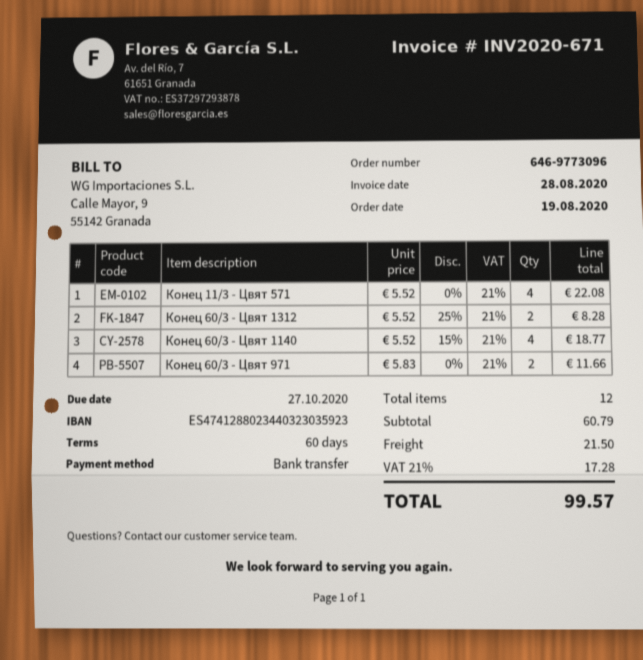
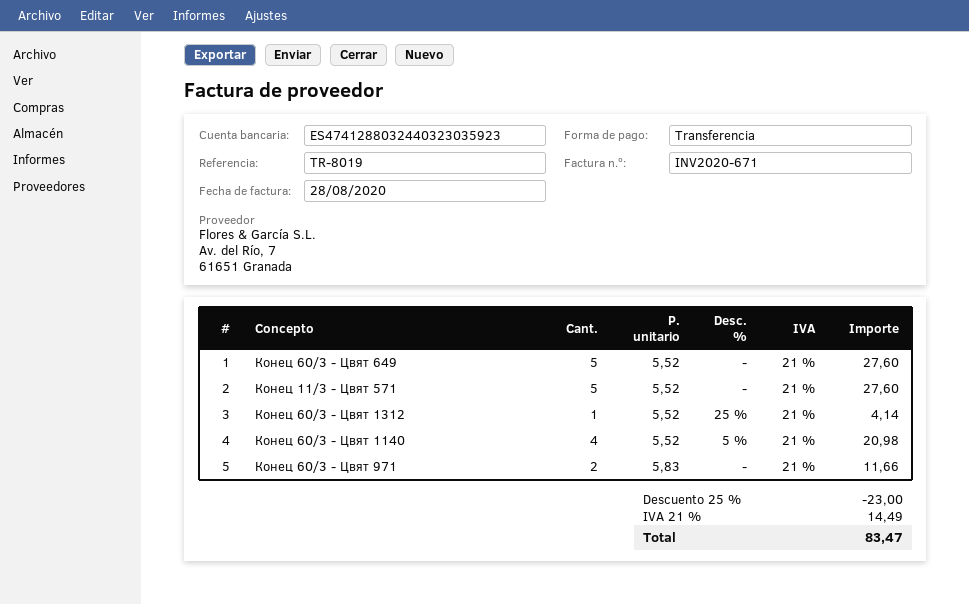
bank account: ES4741288023440323035923 -> ES4741288032440323035923
Конец 11/3 - Цвят 571: 4 x 5.52 = 22.08 -> 5 x 5.52 = 27.60
Конец 60/3 - Цвят 1312: 2 x 5.52 - 25% = 8.28 -> 1 x 5.52 - 25% = 4.14
Конец 60/3 - Цвят 1140: 4 x 5.52 - 15% = 18.77 -> 4 x 5.52 - 5% = 20.98
Конец 60/3 - Цвят 649: none -> 5 x 5.52 = 27.60
discount: none -> 25% = 23.00
shipping: 21.50 -> none
tax: 21% = 17.28 -> 21% = 14.49
total: 99.57 -> 83.47

